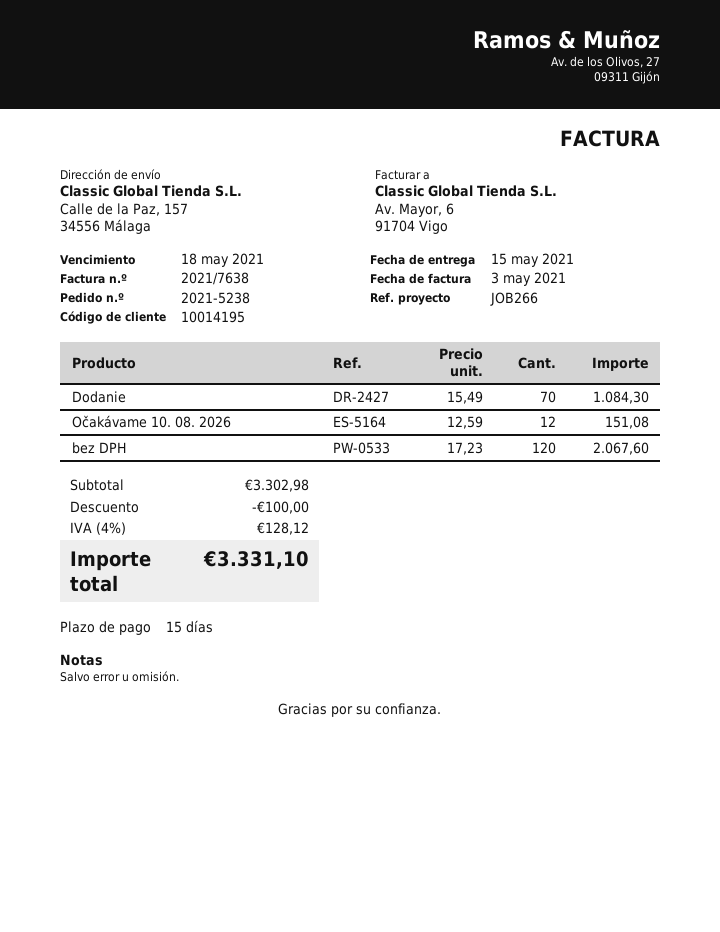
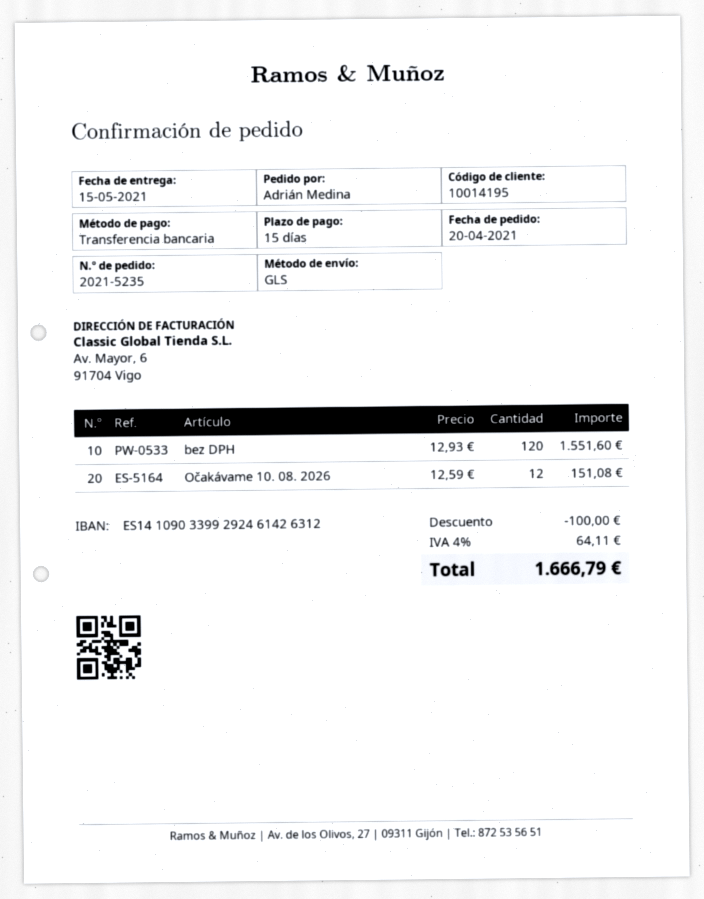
order number: 2021-5238 -> 2021-5235
Dodanie: 70 x 15.49 = 1084.30 -> none
bez DPH: 120 x 17.23 = 2067.60 -> 120 x 12.93 = 1551.60
tax: 4% = 128.12 -> 4% = 64.11
total: 3331.10 -> 1666.79

